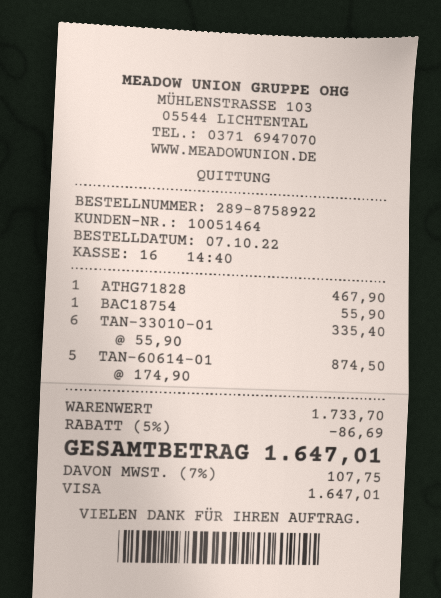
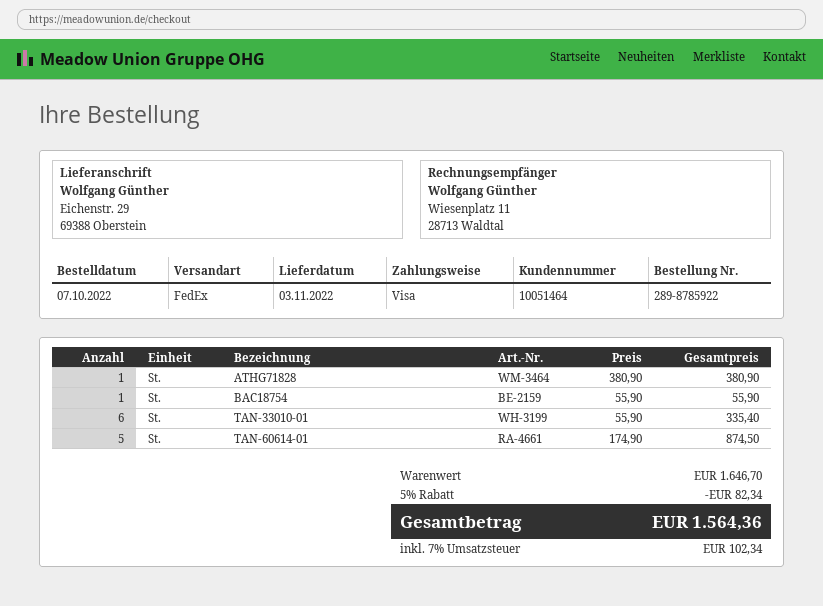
order number: 289-8758922 -> 289-8785922
ATHG71828: 1 x 467.90 = 467.90 -> 1 x 380.90 = 380.90
subtotal: 1733.70 -> 1646.70
discount: 5% = 86.69 -> 5% = 82.34
tax: 7% = 107.75 -> 7% = 102.34
total: 1647.01 -> 1564.36

